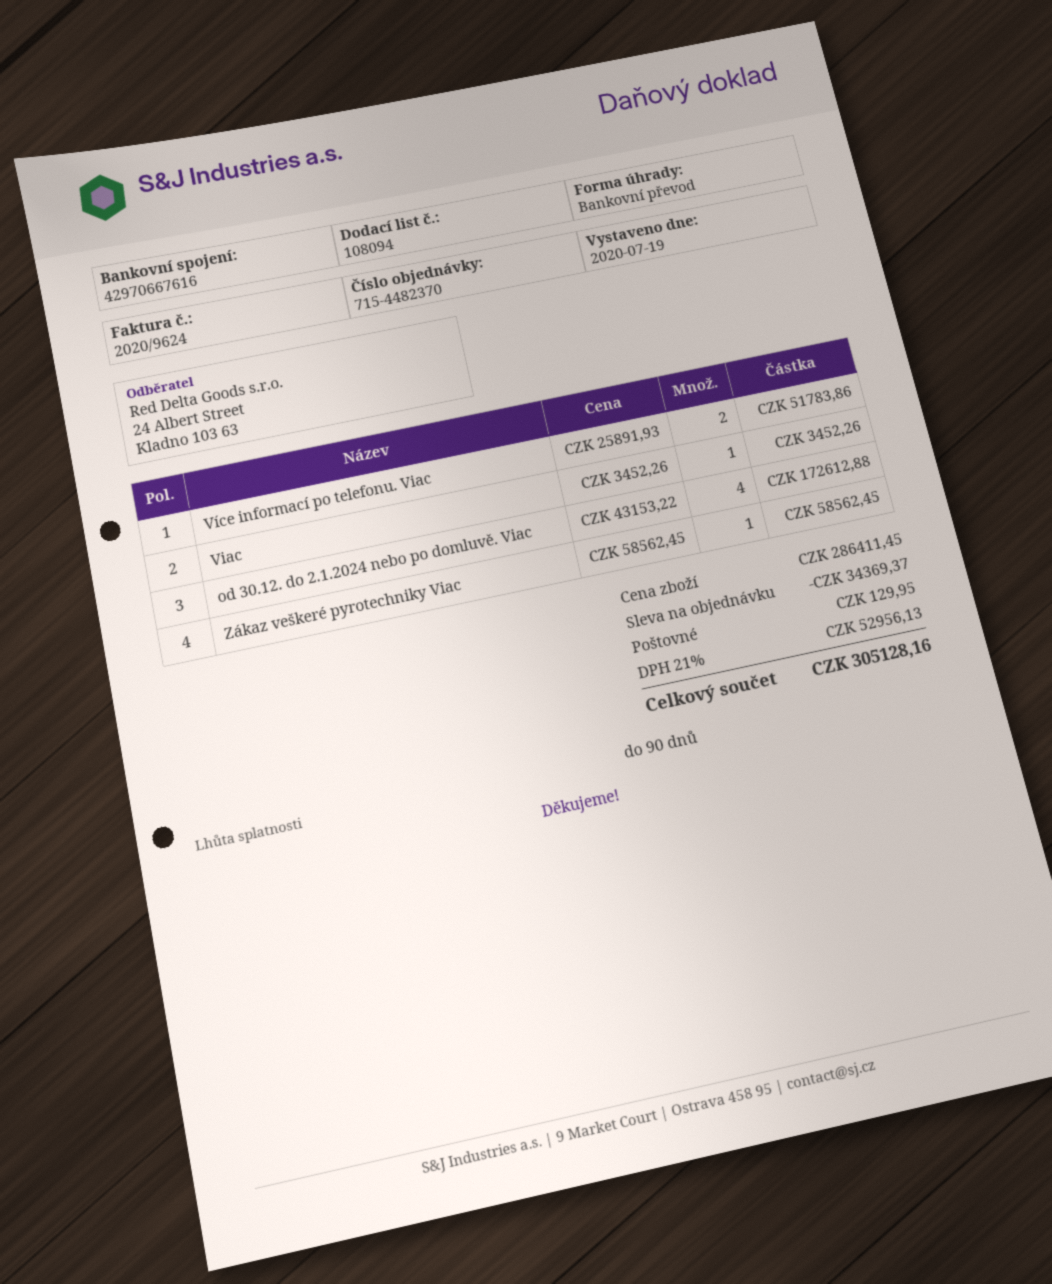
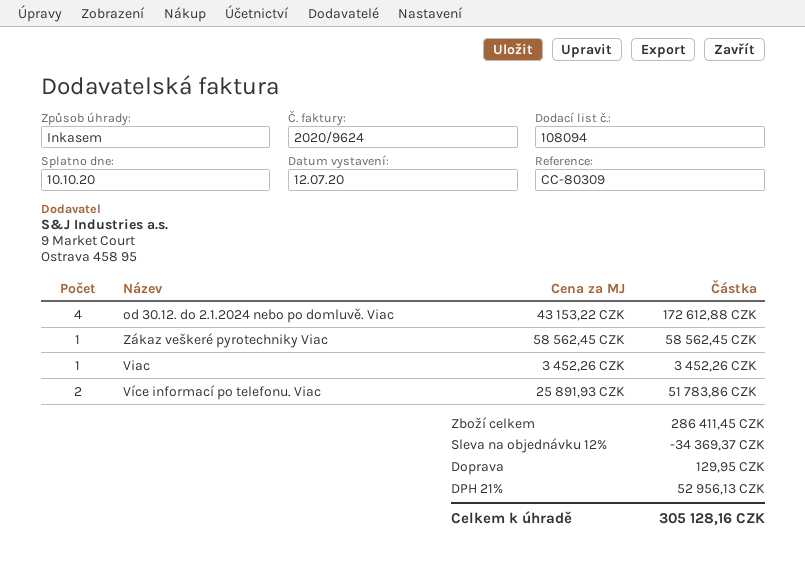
invoice date: 2020-07-19 -> 2020-07-12
payment method: bank transfer -> direct debit

